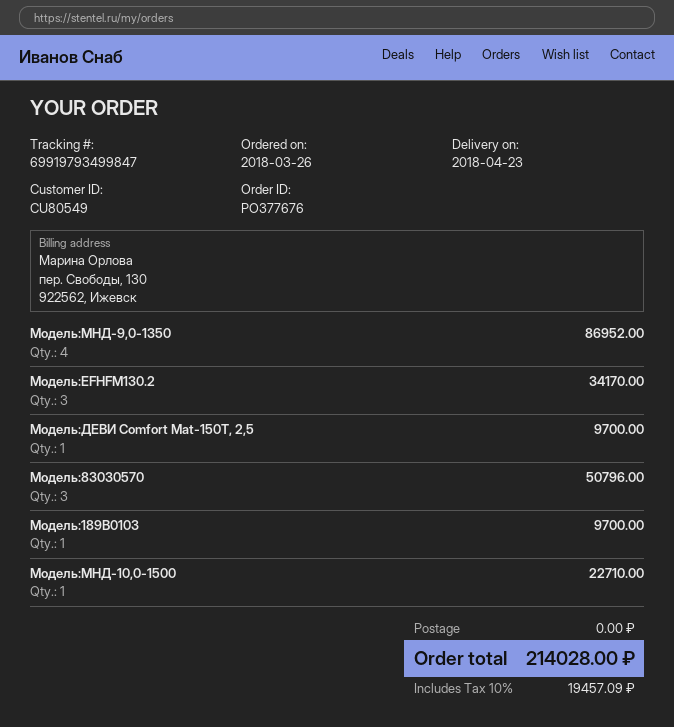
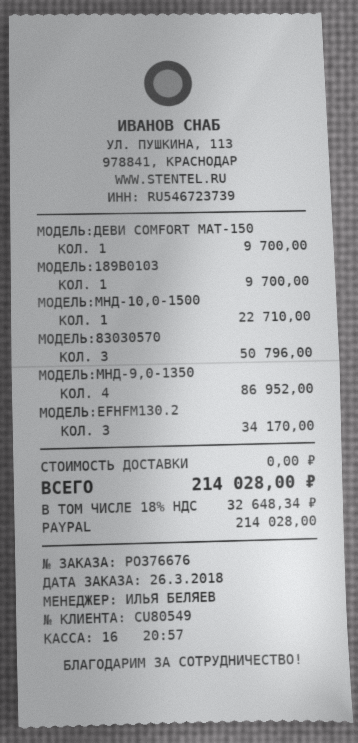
order number: PO377676 -> PO376676
tax: 10% = 19457.09 -> 18% = 32648.34

